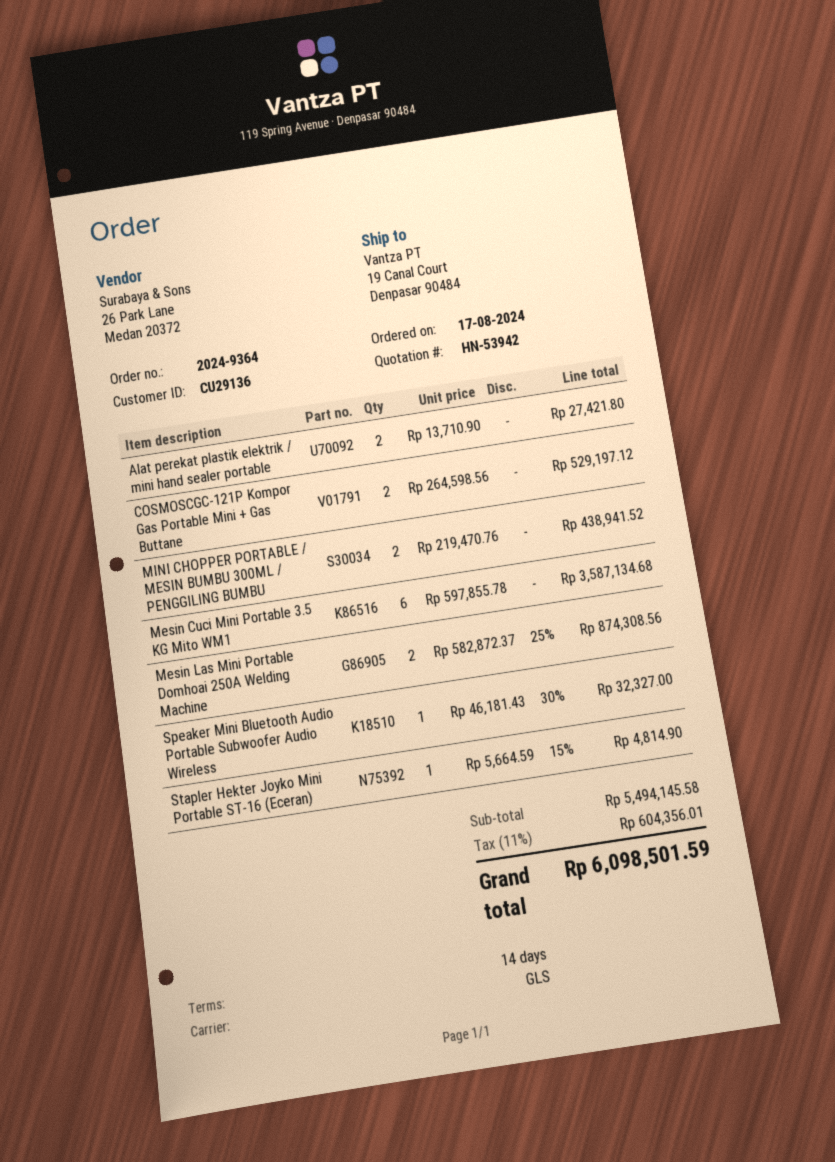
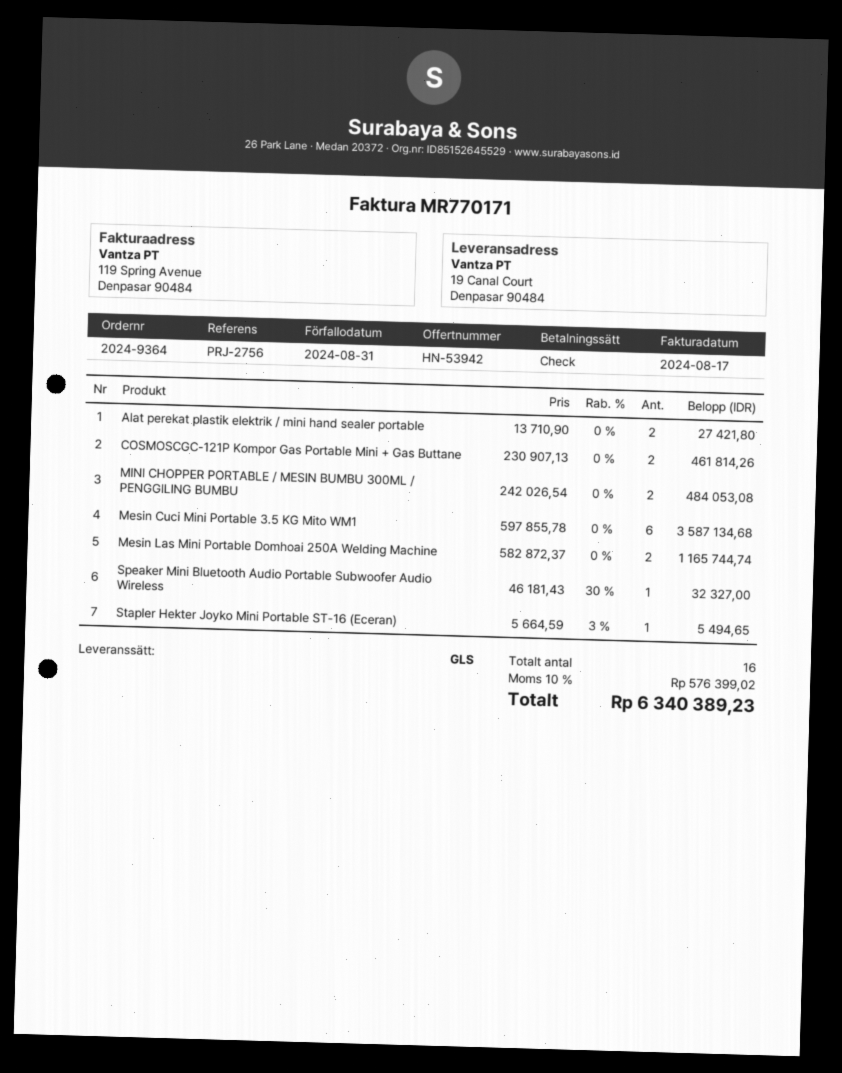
COSMOSCGC-121P Kompor Gas Portable Mini + Gas Buttane: 2 x 264598.56 = 529197.12 -> 2 x 230907.13 = 461814.26
MINI CHOPPER PORTABLE / MESIN BUMBU 300ML / PENGGILING BUMBU: 2 x 219470.76 = 438941.52 -> 2 x 242026.54 = 484053.08
Mesin Las Mini Portable Domhoai 250A Welding Machine: 2 x 582872.37 - 25% = 874308.56 -> 2 x 582872.37 = 1165744.74
Stapler Hekter Joyko Mini Portable ST-16 (Eceran): 1 x 5664.59 - 15% = 4814.90 -> 1 x 5664.59 - 3% = 5494.65
tax: 11% = 604356.01 -> 10% = 576399.02
total: 6098501.59 -> 6340389.23

